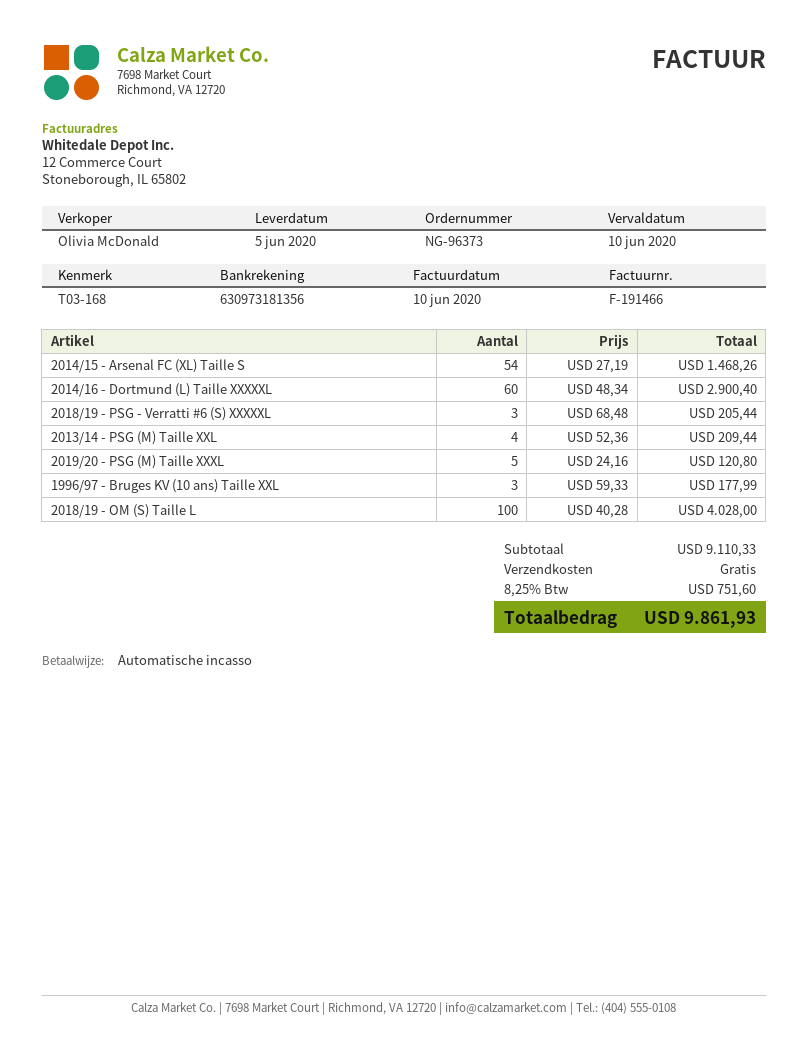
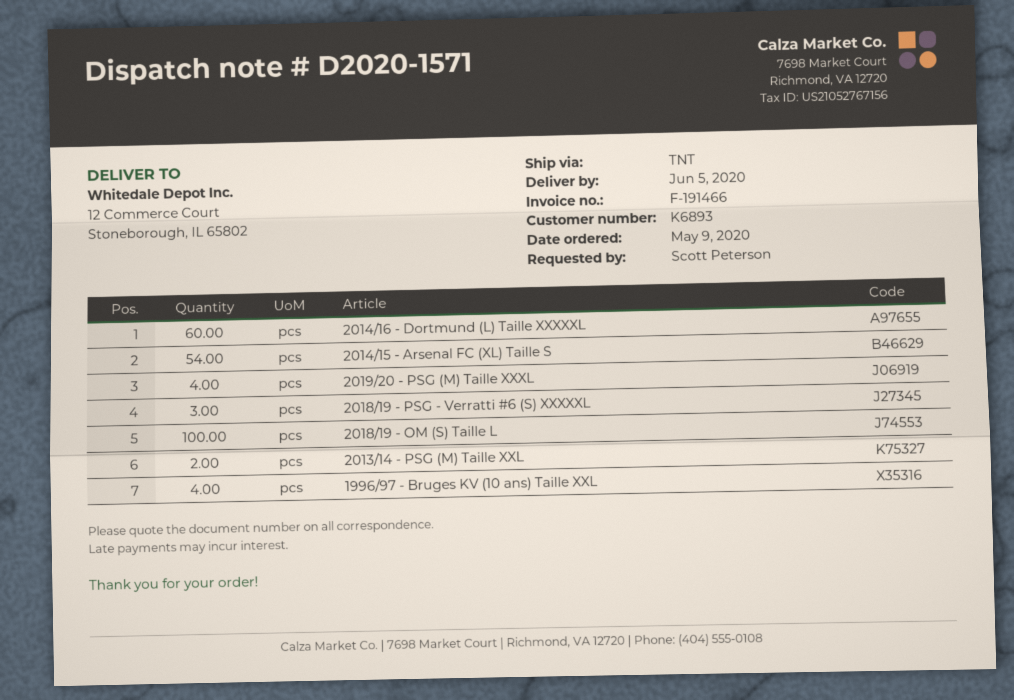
2013/14 - PSG (M) Taille XXL: 4 -> 2
2019/20 - PSG (M) Taille XXXL: 5 -> 4
1996/97 - Bruges KV (10 ans) Taille XXL: 3 -> 4

